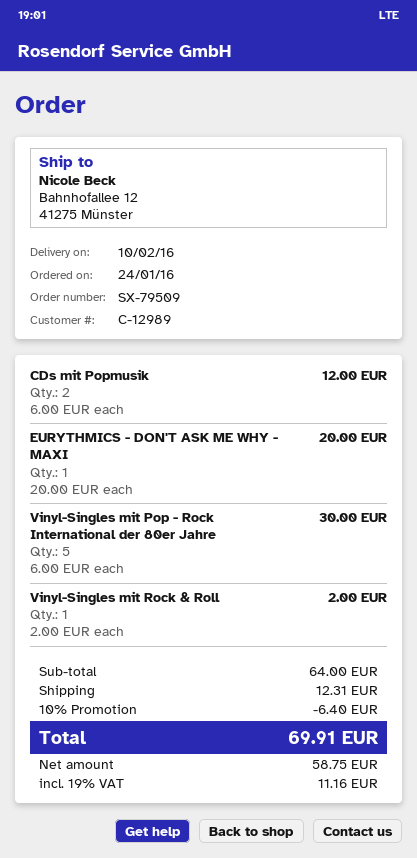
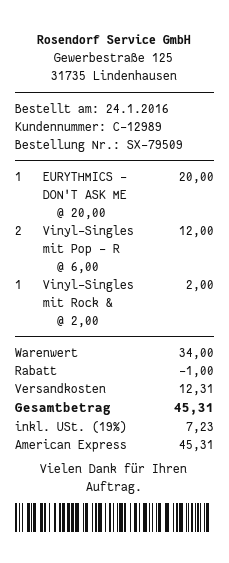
CDs mit Popmusik: 2 x 6.00 = 12.00 -> none
Vinyl-Singles mit Pop - Rock International der 80er Jahre: 5 x 6.00 = 30.00 -> 2 x 6.00 = 12.00
subtotal: 64.00 -> 34.00
discount: 6.40 -> 1.00
tax: 19% = 11.16 -> 19% = 7.23
total: 69.91 -> 45.31

